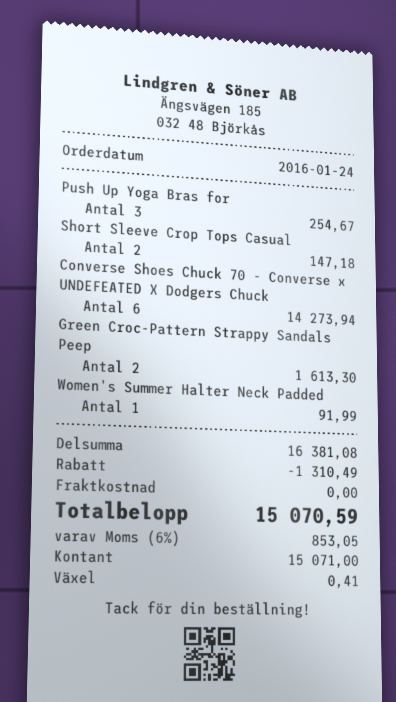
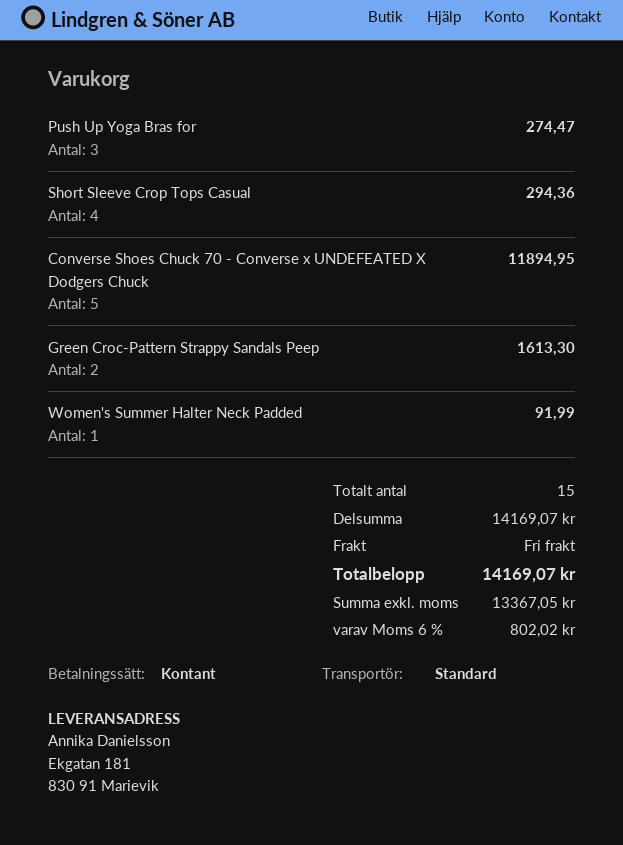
Push Up Yoga Bras for: 3 for 254.67 -> 3 for 274.47
Short Sleeve Crop Tops Casual: 2 for 147.18 -> 4 for 294.36
Converse Shoes Chuck 70 - Converse x UNDEFEATED X Dodgers Chuck: 6 for 14273.94 -> 5 for 11894.95
subtotal: 16381.08 -> 14169.07
discount: 1310.49 -> none
tax: 6% = 853.05 -> 6% = 802.02
total: 15070.59 -> 14169.07

